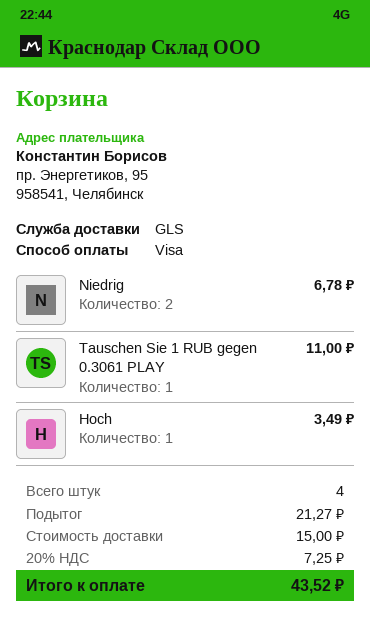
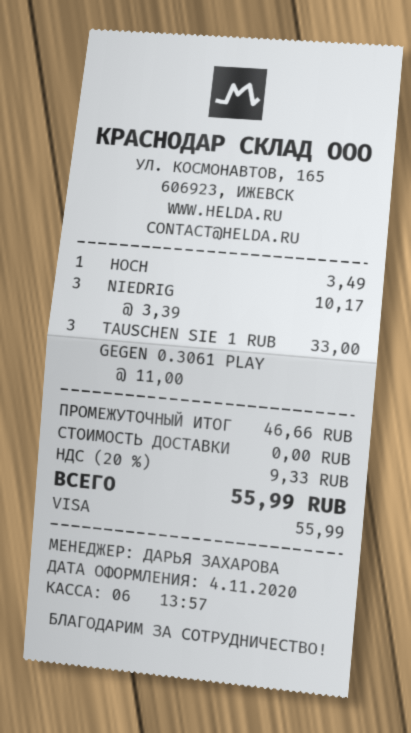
Niedrig: 2 for 6.78 -> 3 for 10.17
Tauschen Sie 1 RUB gegen 0.3061 PLAY: 1 for 11.00 -> 3 for 33.00
subtotal: 21.27 -> 46.66
shipping: 15.00 -> 0.00
tax: 20% = 7.25 -> 20% = 9.33
total: 43.52 -> 55.99

